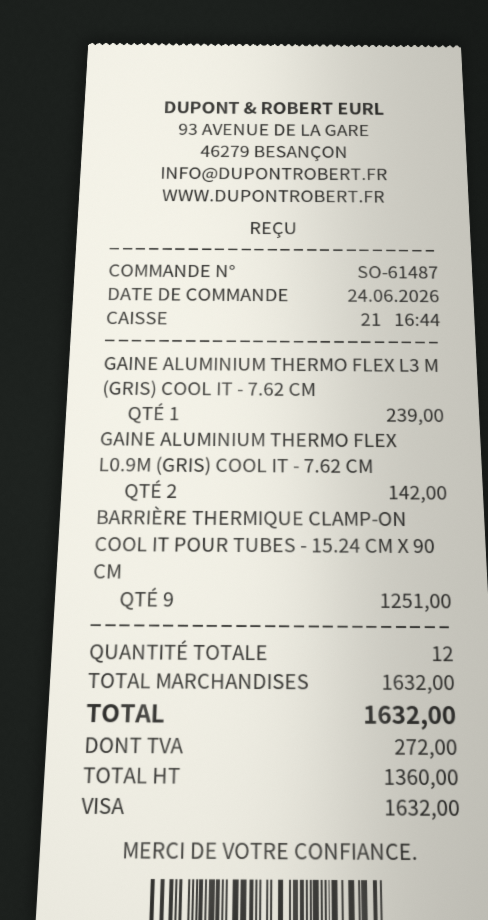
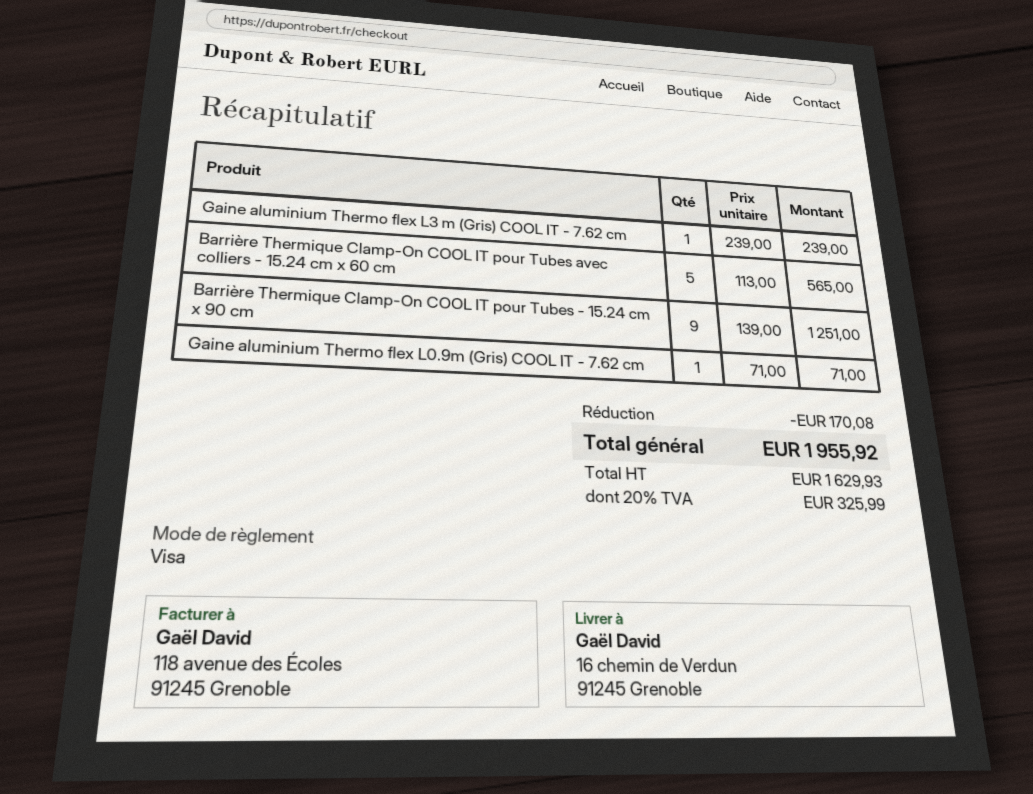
GAINE ALUMINIUM THERMO FLEX L0.9M (GRIS) COOL IT - 7.62 CM: 2 for 142.00 -> 1 for 71.00
Barrière Thermique Clamp-On COOL IT pour Tubes avec colliers - 15.24 cm x 60 cm: none -> 5 for 565.00
discount: none -> 170.08
net: 1360.00 -> 1629.93
tax: 272.00 -> 325.99
total: 1632.00 -> 1955.92

